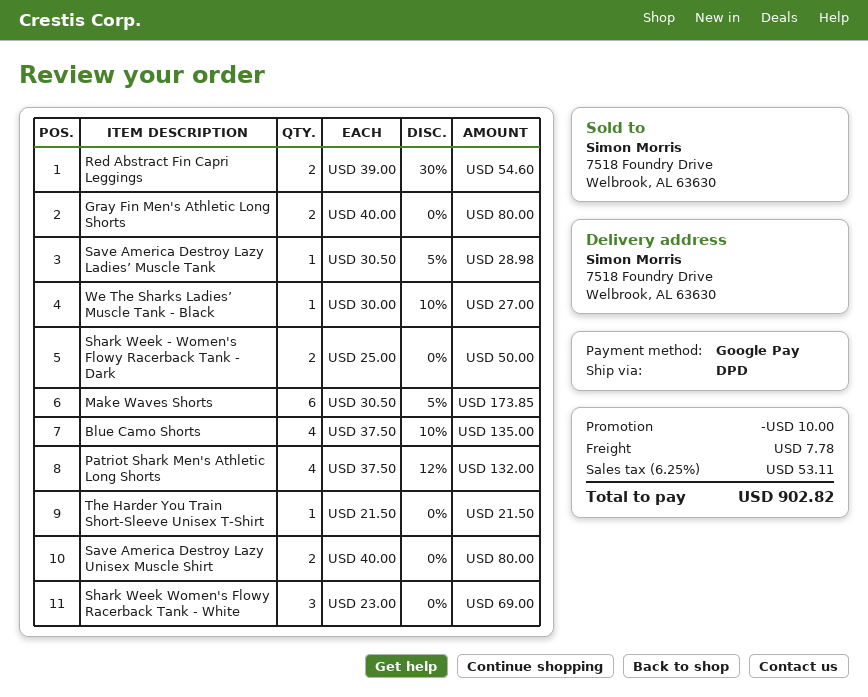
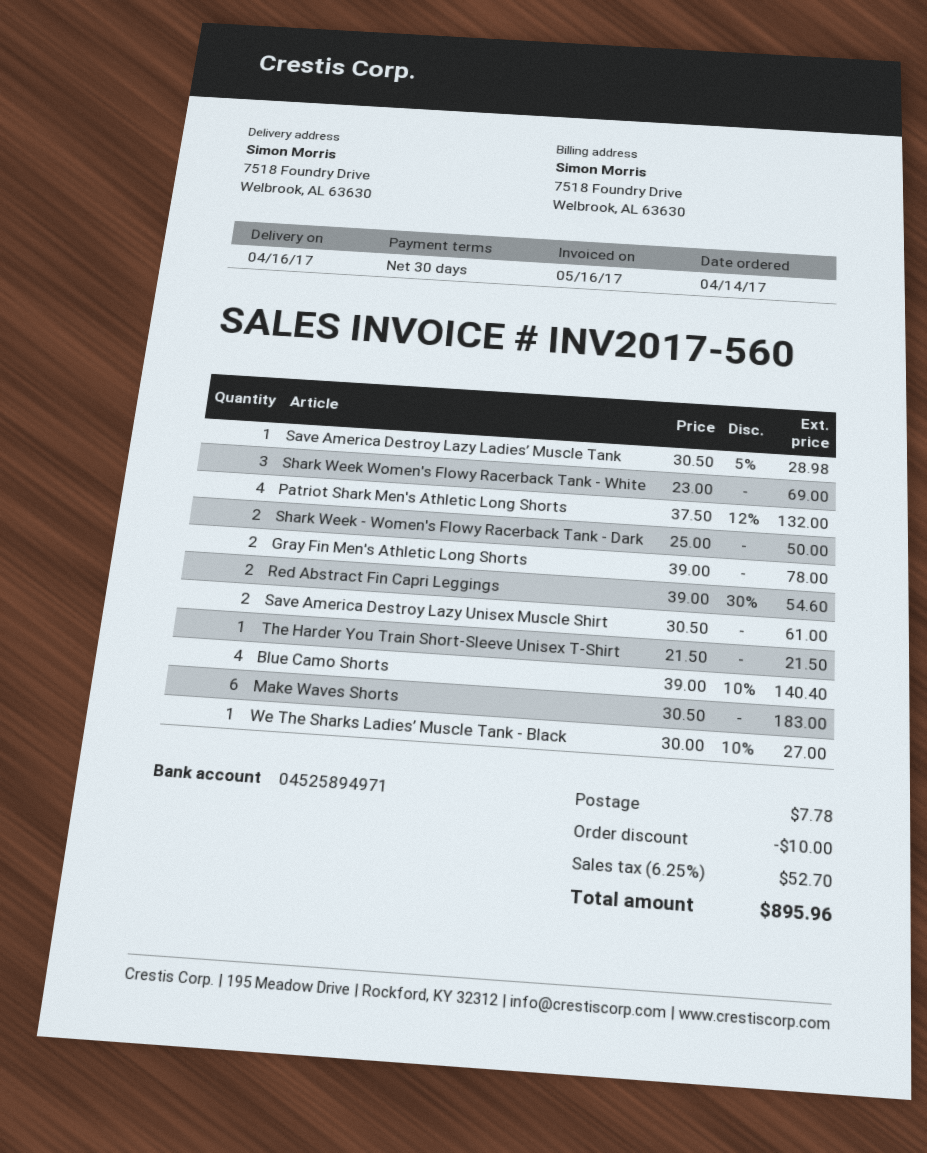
Gray Fin Men's Athletic Long Shorts: 2 x 40.00 = 80.00 -> 2 x 39.00 = 78.00
Make Waves Shorts: 6 x 30.50 - 5% = 173.85 -> 6 x 30.50 = 183.00
Blue Camo Shorts: 4 x 37.50 - 10% = 135.00 -> 4 x 39.00 - 10% = 140.40
Save America Destroy Lazy Unisex Muscle Shirt: 2 x 40.00 = 80.00 -> 2 x 30.50 = 61.00
tax: 6.25% = 53.11 -> 6.25% = 52.70
total: 902.82 -> 895.96

